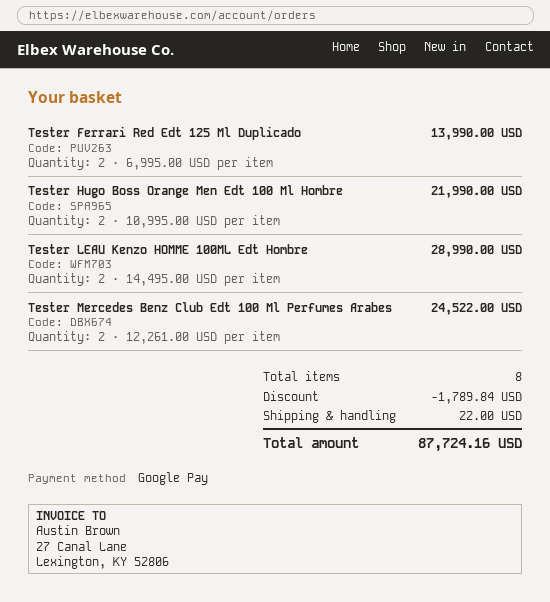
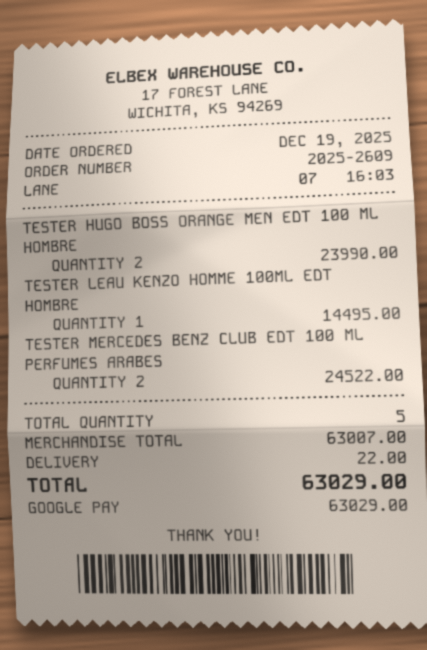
Tester Ferrari Red Edt 125 Ml Duplicado: 2 for 13990.00 -> none
Tester Hugo Boss Orange Men Edt 100 Ml Hombre: 2 for 21990.00 -> 2 for 23990.00
Tester LEAU Kenzo HOMME 100ML Edt Hombre: 2 for 28990.00 -> 1 for 14495.00
total quantity: 8 -> 5
discount: 1789.84 -> none
total: 87724.16 -> 63029.00

